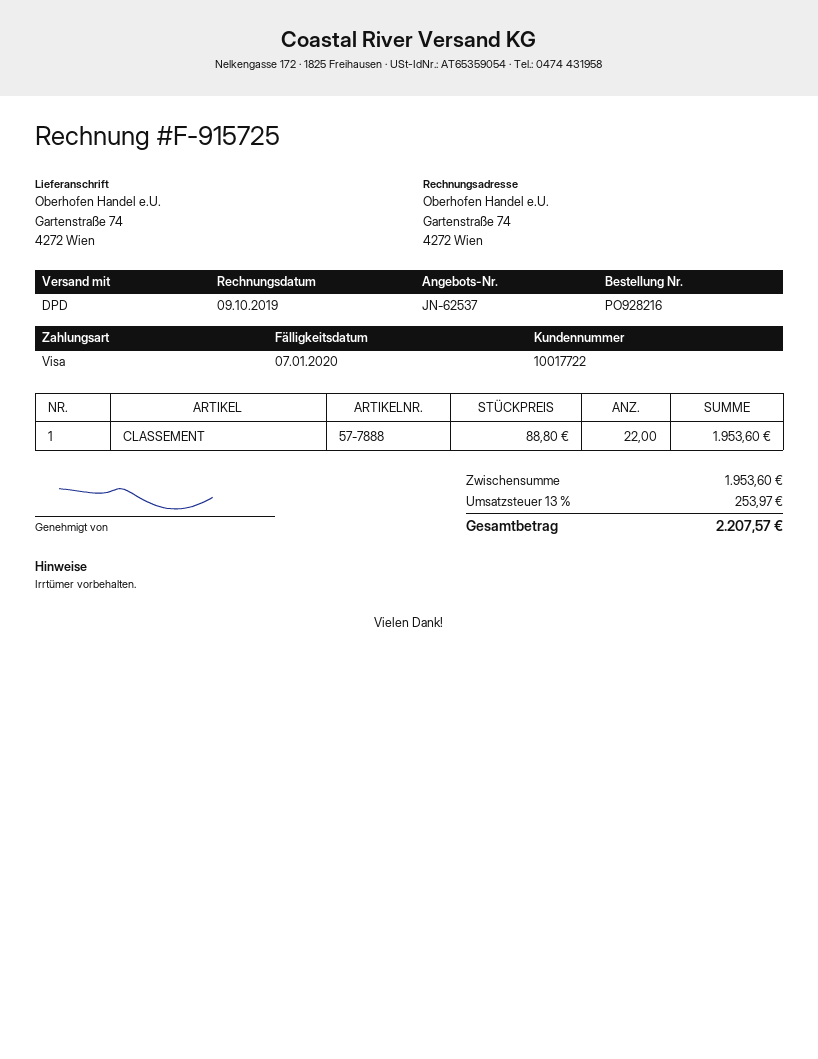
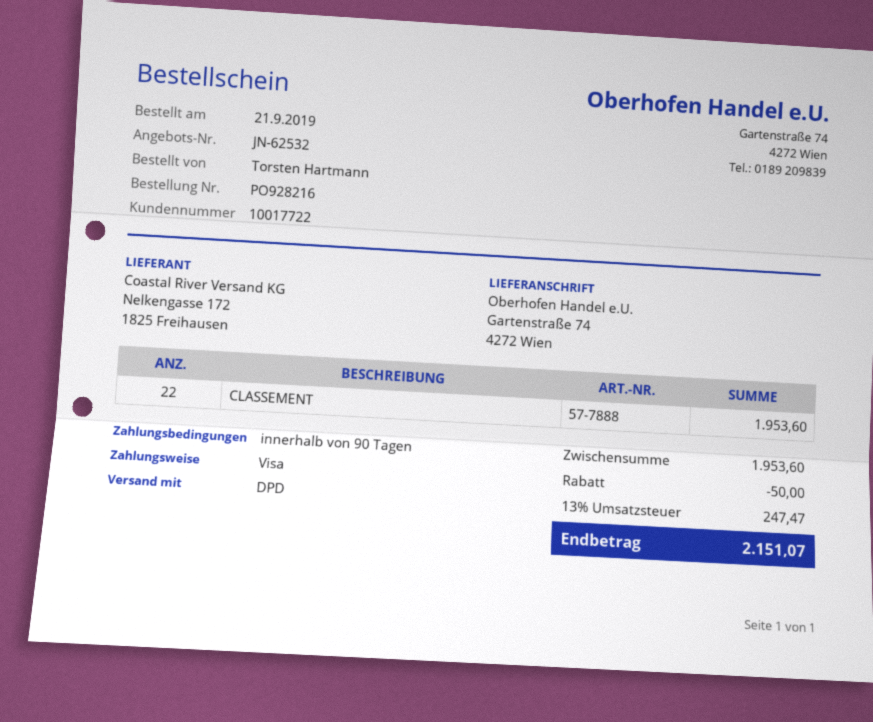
quote number: JN-62537 -> JN-62532
discount: none -> 50.00
tax: 13% = 253.97 -> 13% = 247.47
total: 2207.57 -> 2151.07

